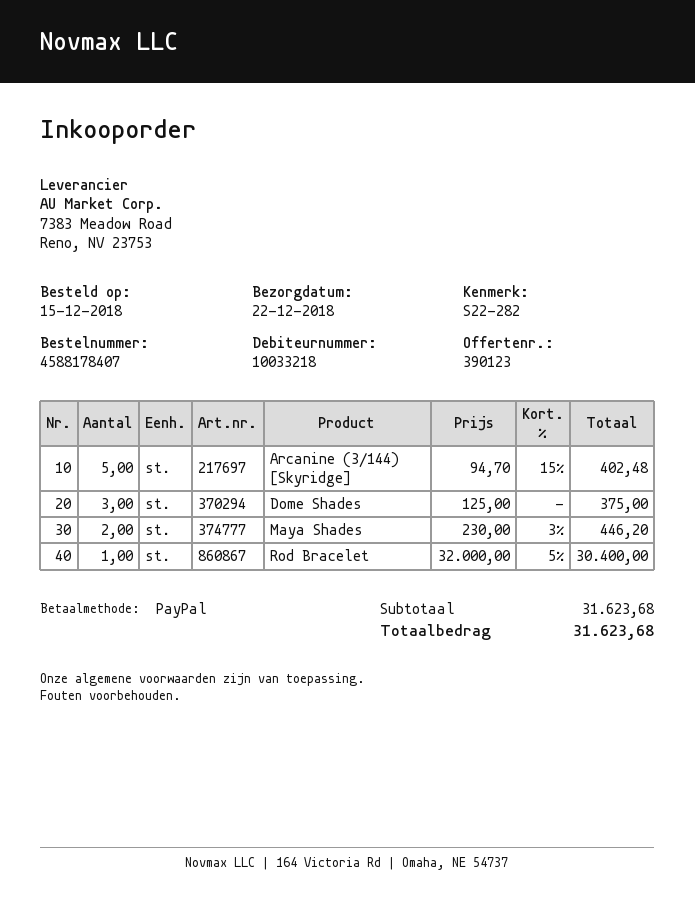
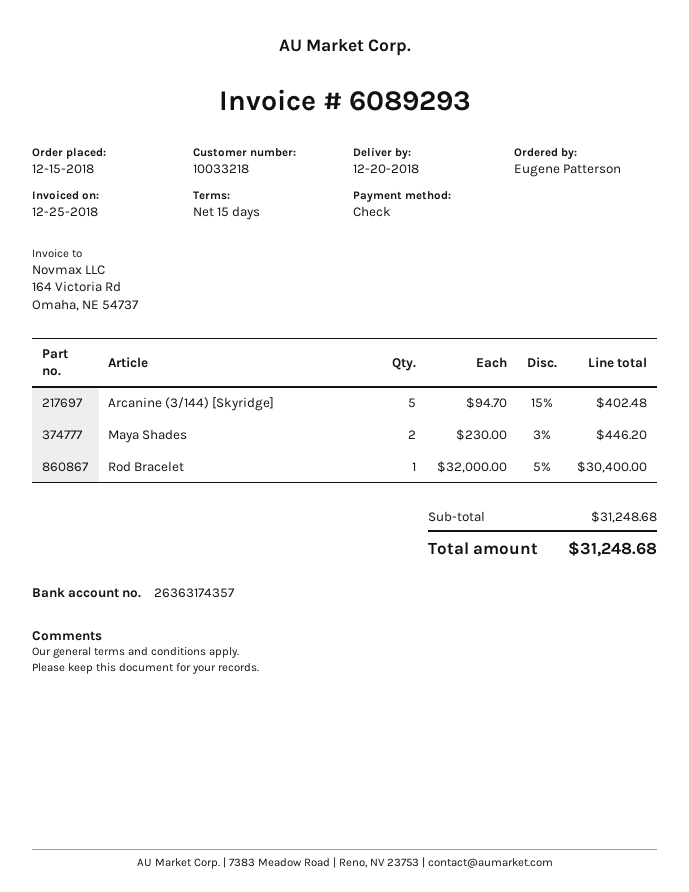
delivery date: 2018-12-22 -> 2018-12-20
payment method: PayPal -> cheque
Dome Shades: 3 x 125.00 = 375.00 -> none
subtotal: 31623.68 -> 31248.68
total: 31623.68 -> 31248.68

